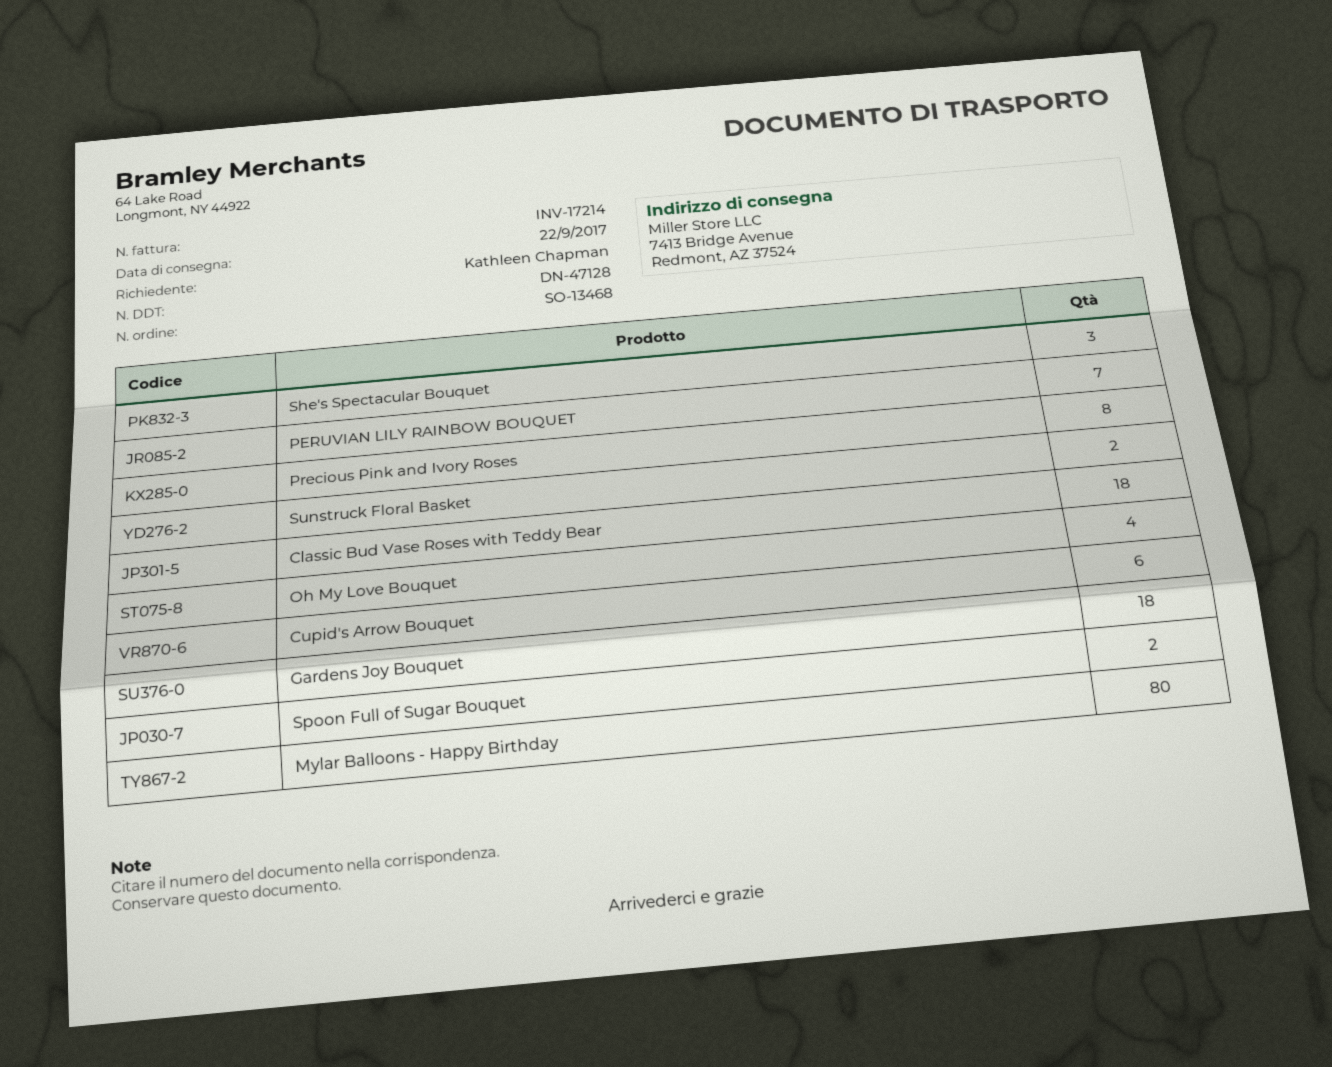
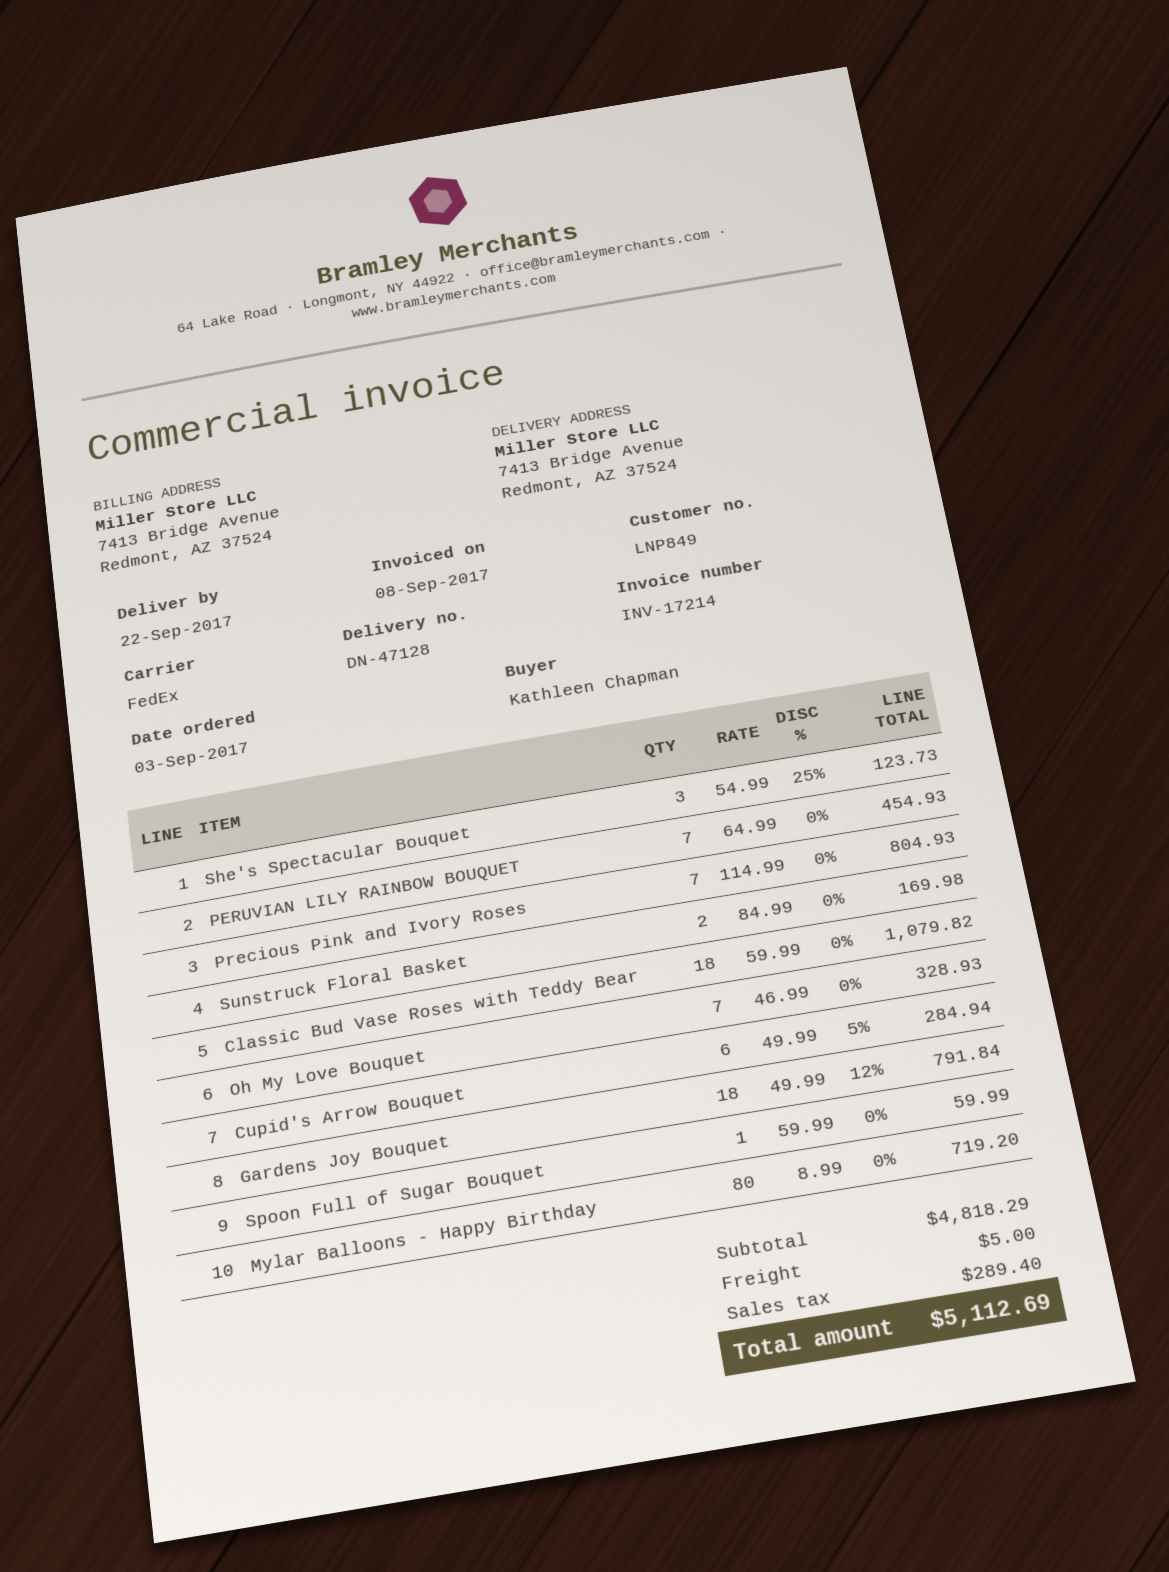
Precious Pink and Ivory Roses: 8 -> 7
Oh My Love Bouquet: 4 -> 7
Spoon Full of Sugar Bouquet: 2 -> 1

